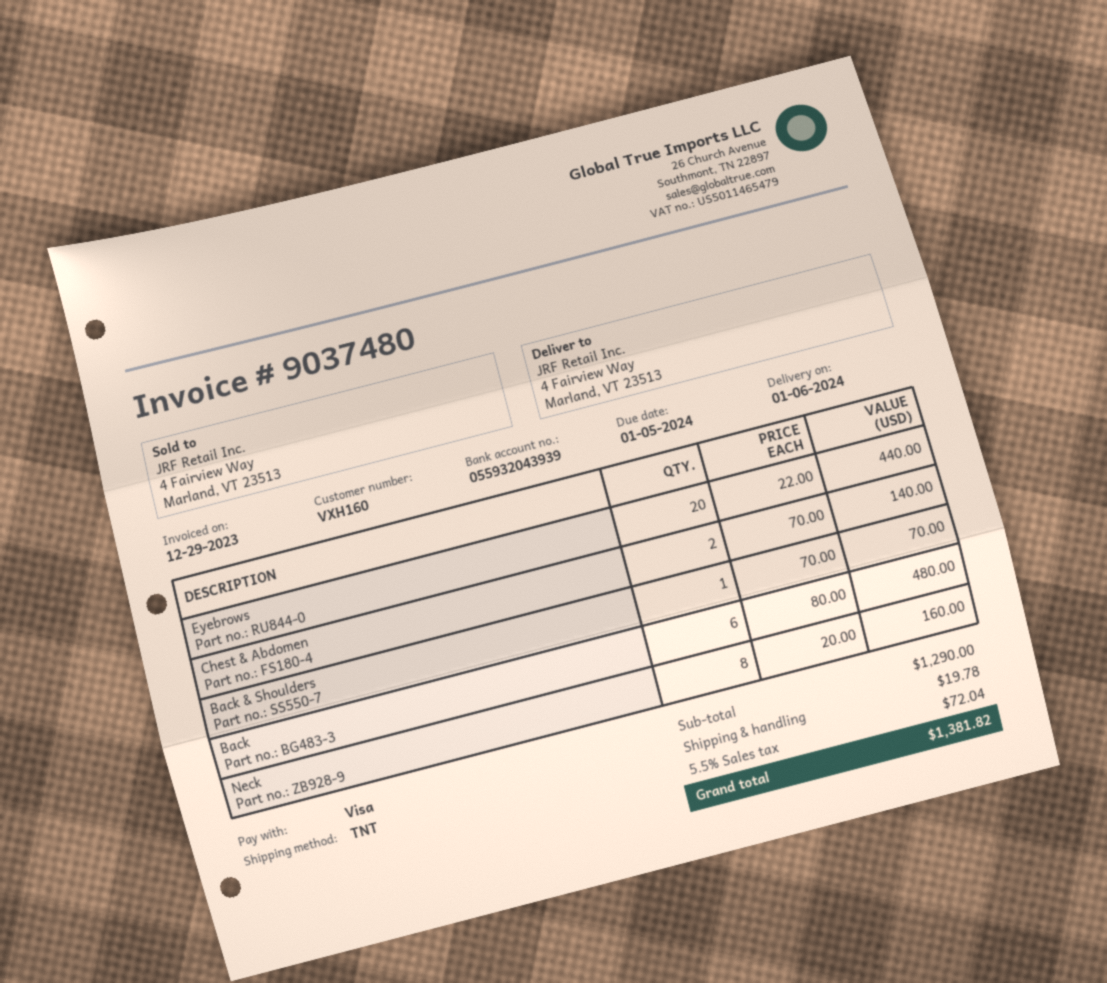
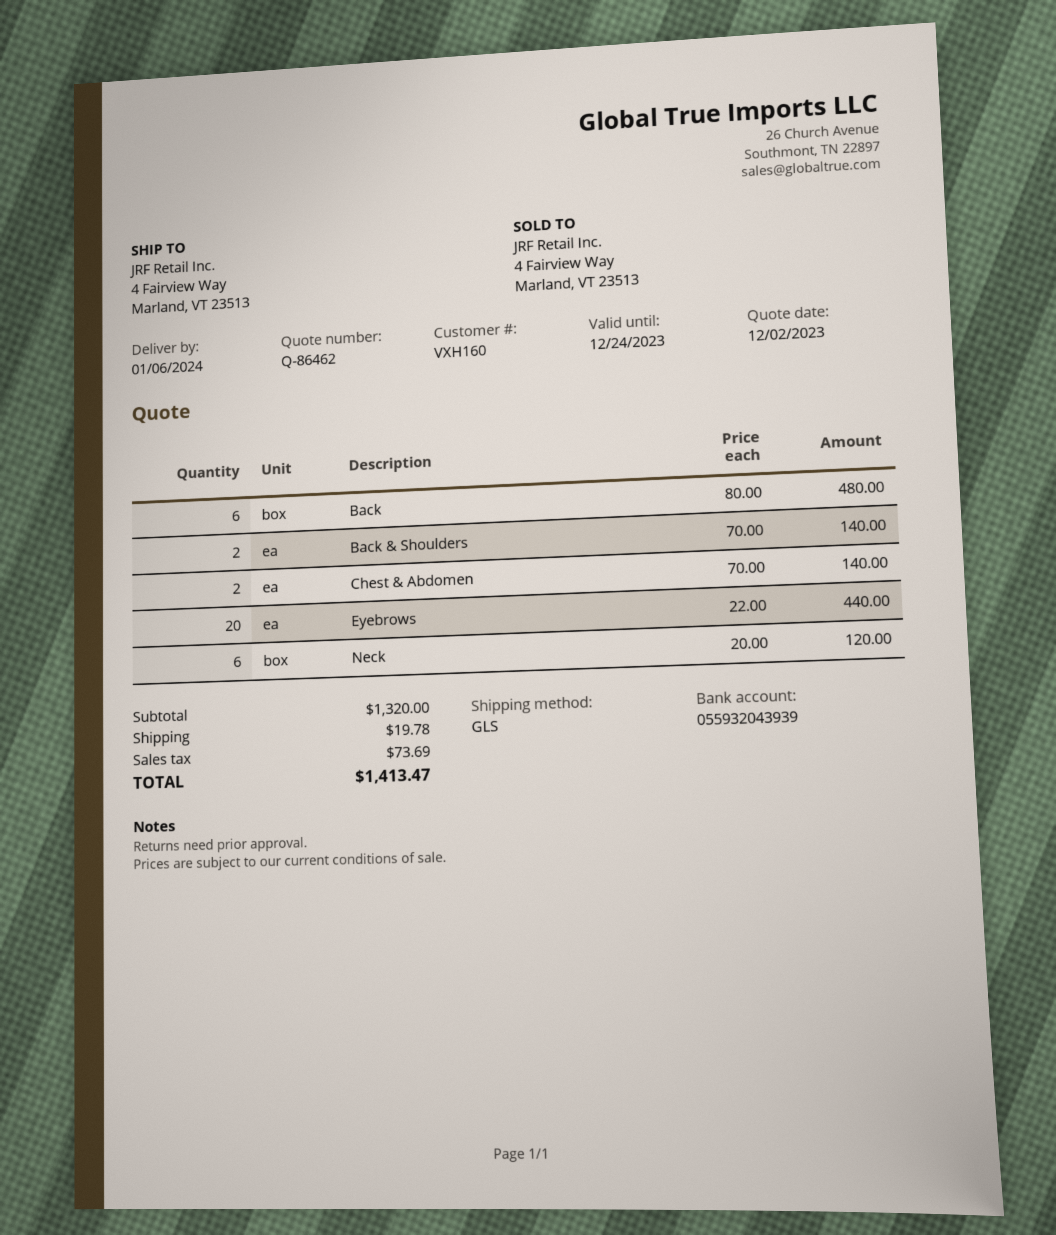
shipping method: TNT -> GLS
Back & Shoulders: 1 x 70.00 = 70.00 -> 2 x 70.00 = 140.00
Neck: 8 x 20.00 = 160.00 -> 6 x 20.00 = 120.00
subtotal: 1290.00 -> 1320.00
tax: 72.04 -> 73.69
total: 1381.82 -> 1413.47

